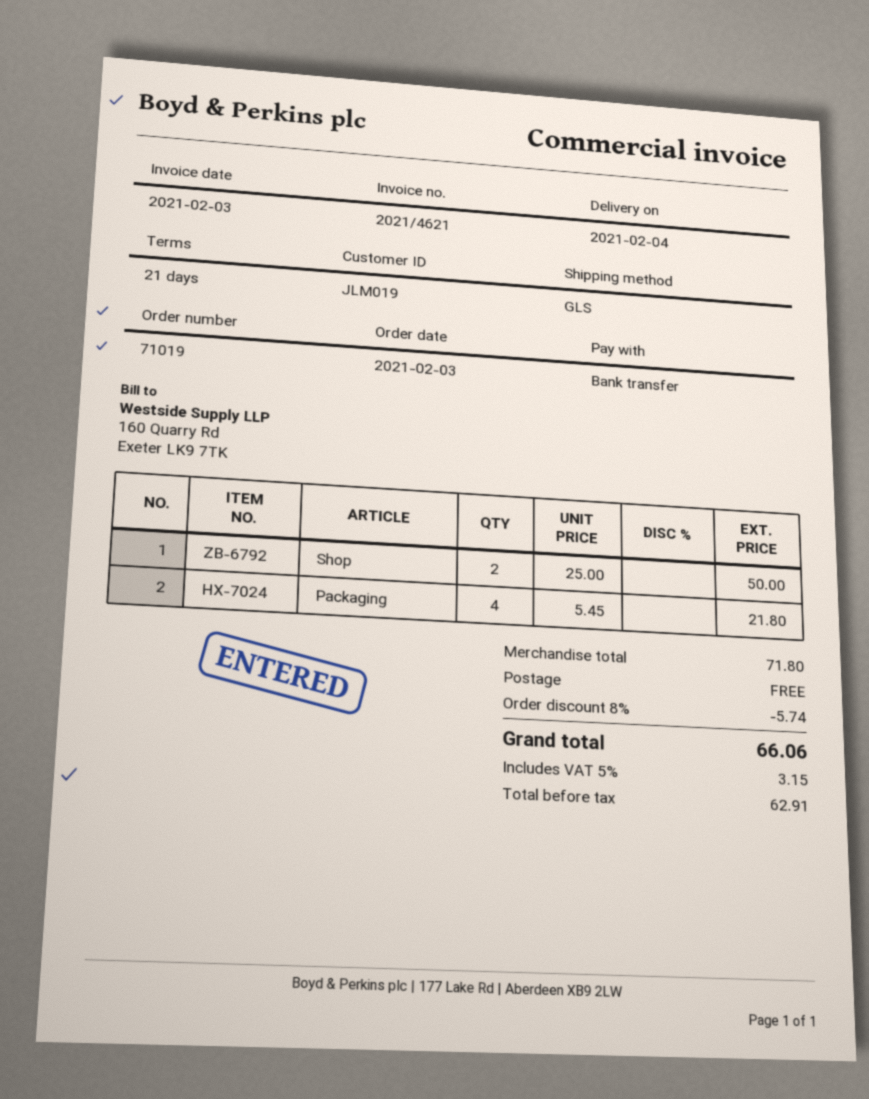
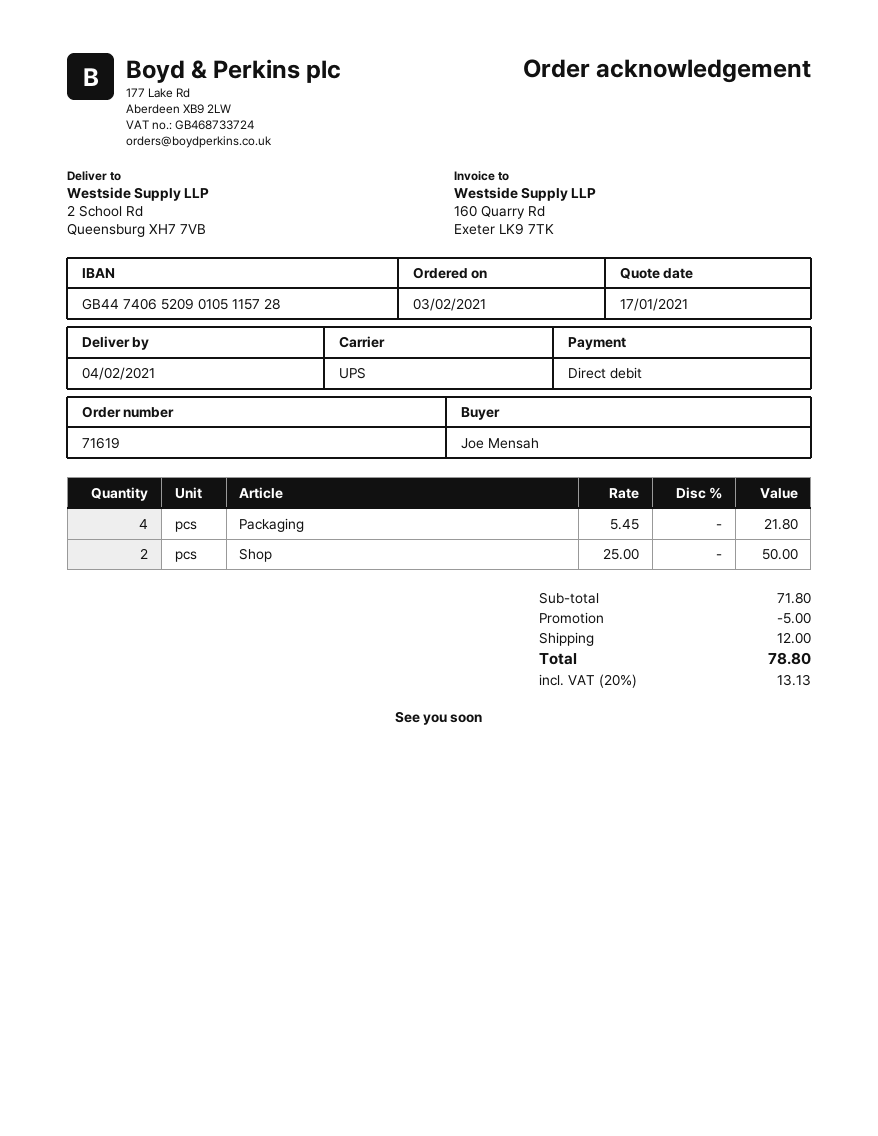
order number: 71019 -> 71619
payment method: bank transfer -> direct debit
shipping method: GLS -> UPS
discount: 5.74 -> 5.00
shipping: 0.00 -> 12.00
tax: 5% = 3.15 -> 20% = 13.13
total: 66.06 -> 78.80

